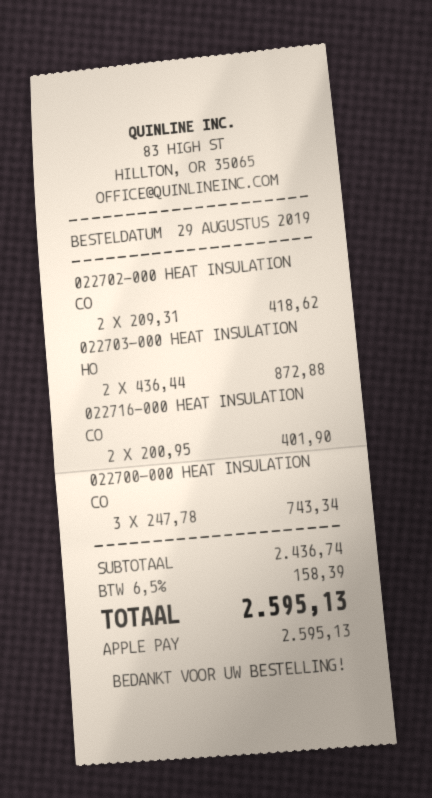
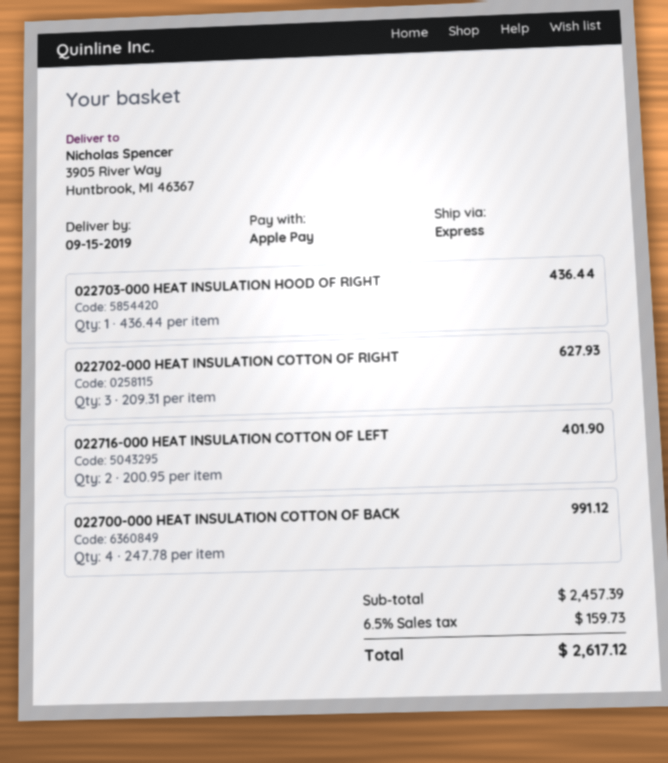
022702-000 HEAT INSULATION CO: 2 x 209.31 = 418.62 -> 3 x 209.31 = 627.93
022703-000 HEAT INSULATION HO: 2 x 436.44 = 872.88 -> 1 x 436.44 = 436.44
022700-000 HEAT INSULATION CO: 3 x 247.78 = 743.34 -> 4 x 247.78 = 991.12
subtotal: 2436.74 -> 2457.39
tax: 6.5% = 158.39 -> 6.5% = 159.73
total: 2595.13 -> 2617.12

